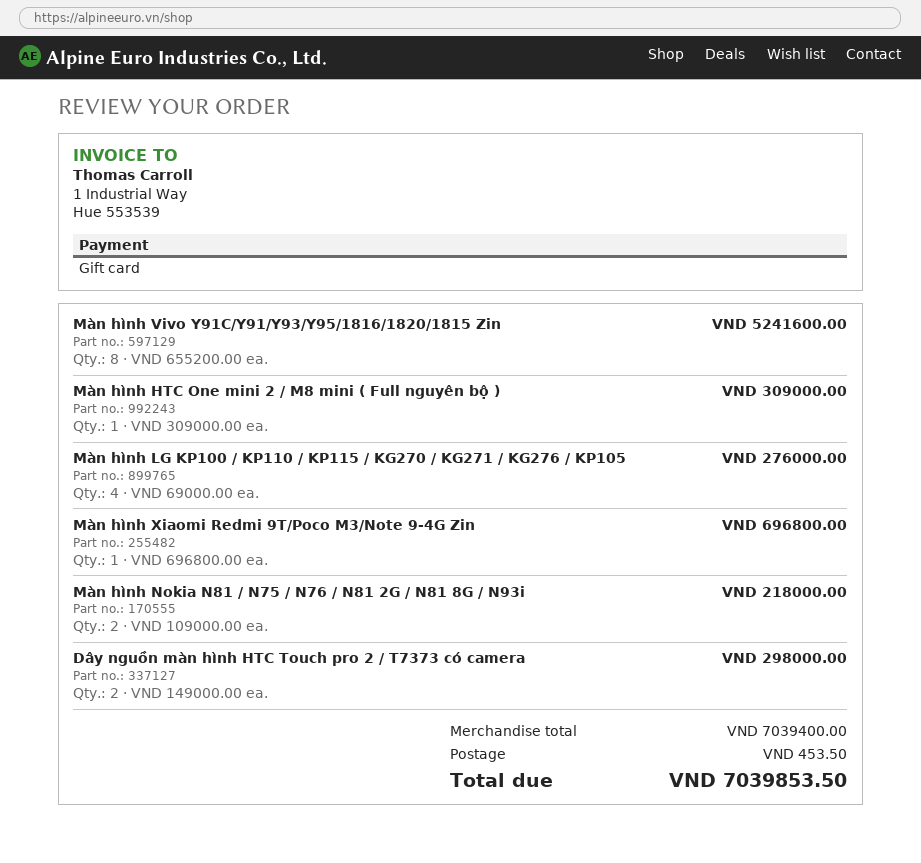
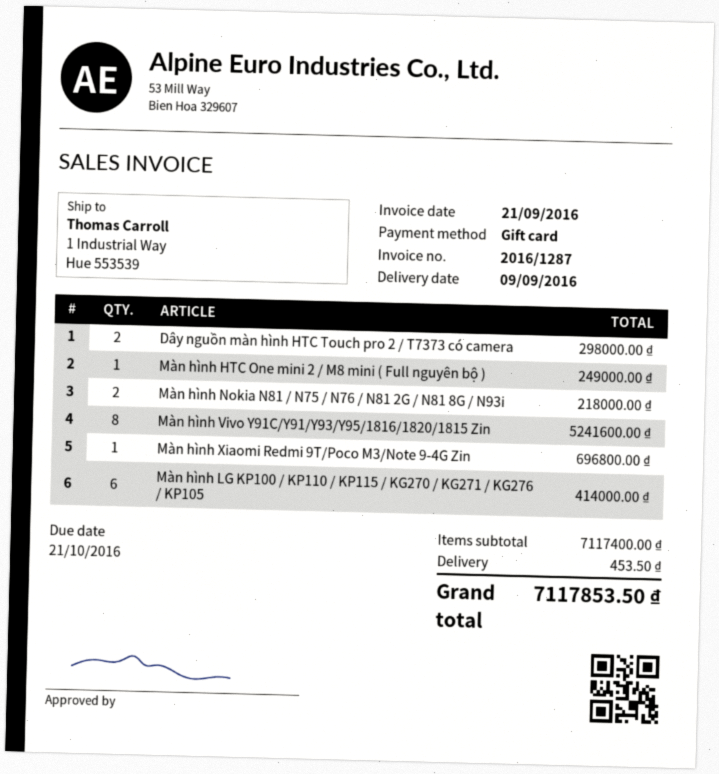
Màn hình HTC One mini 2 / M8 mini ( Full nguyên bộ ): 1 for 309000.00 -> 1 for 249000.00
Màn hình LG KP100 / KP110 / KP115 / KG270 / KG271 / KG276 / KP105: 4 for 276000.00 -> 6 for 414000.00
subtotal: 7039400.00 -> 7117400.00
total: 7039853.50 -> 7117853.50

